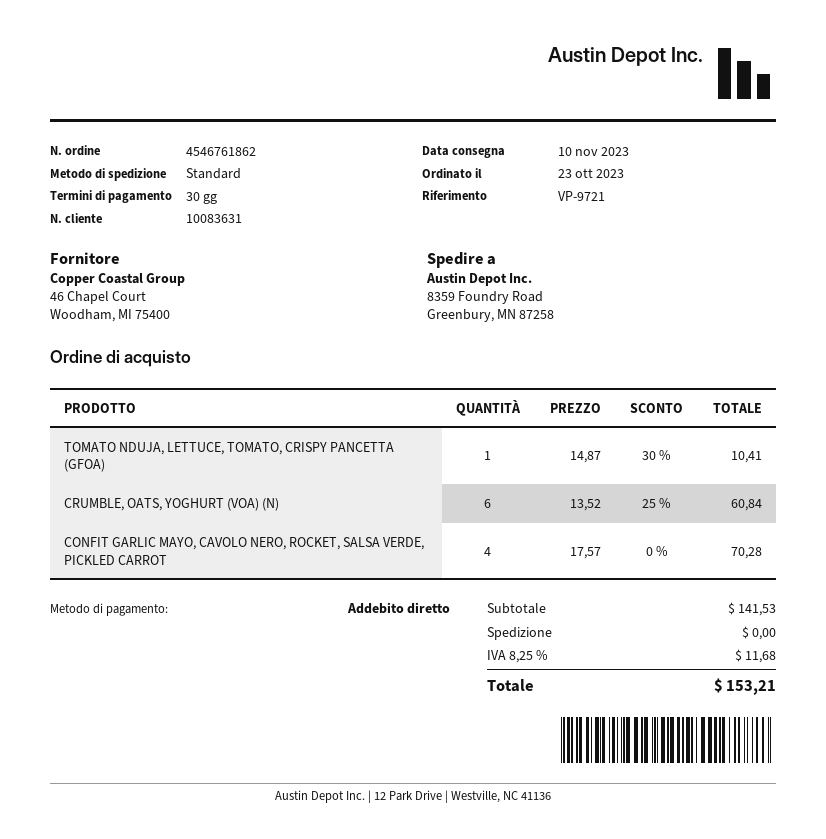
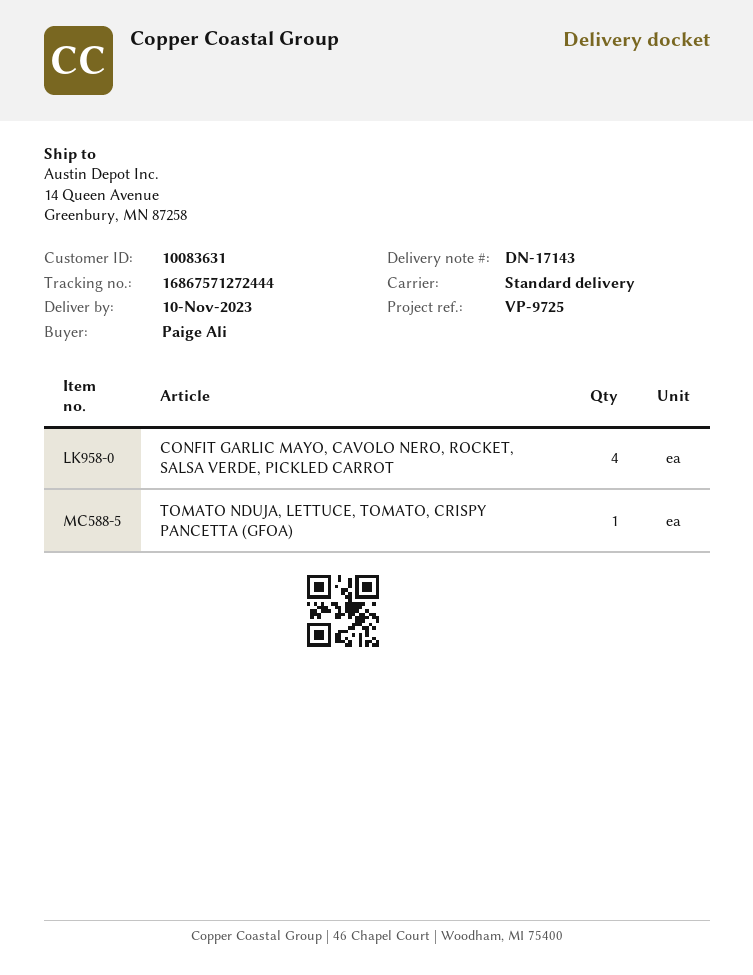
reference: VP-9721 -> VP-9725
ship to: 8359 Foundry Road, Greenbury, MN 87258 -> 14 Queen Avenue, Greenbury, MN 87258
CRUMBLE, OATS, YOGHURT (VOA) (N): 6 -> none

